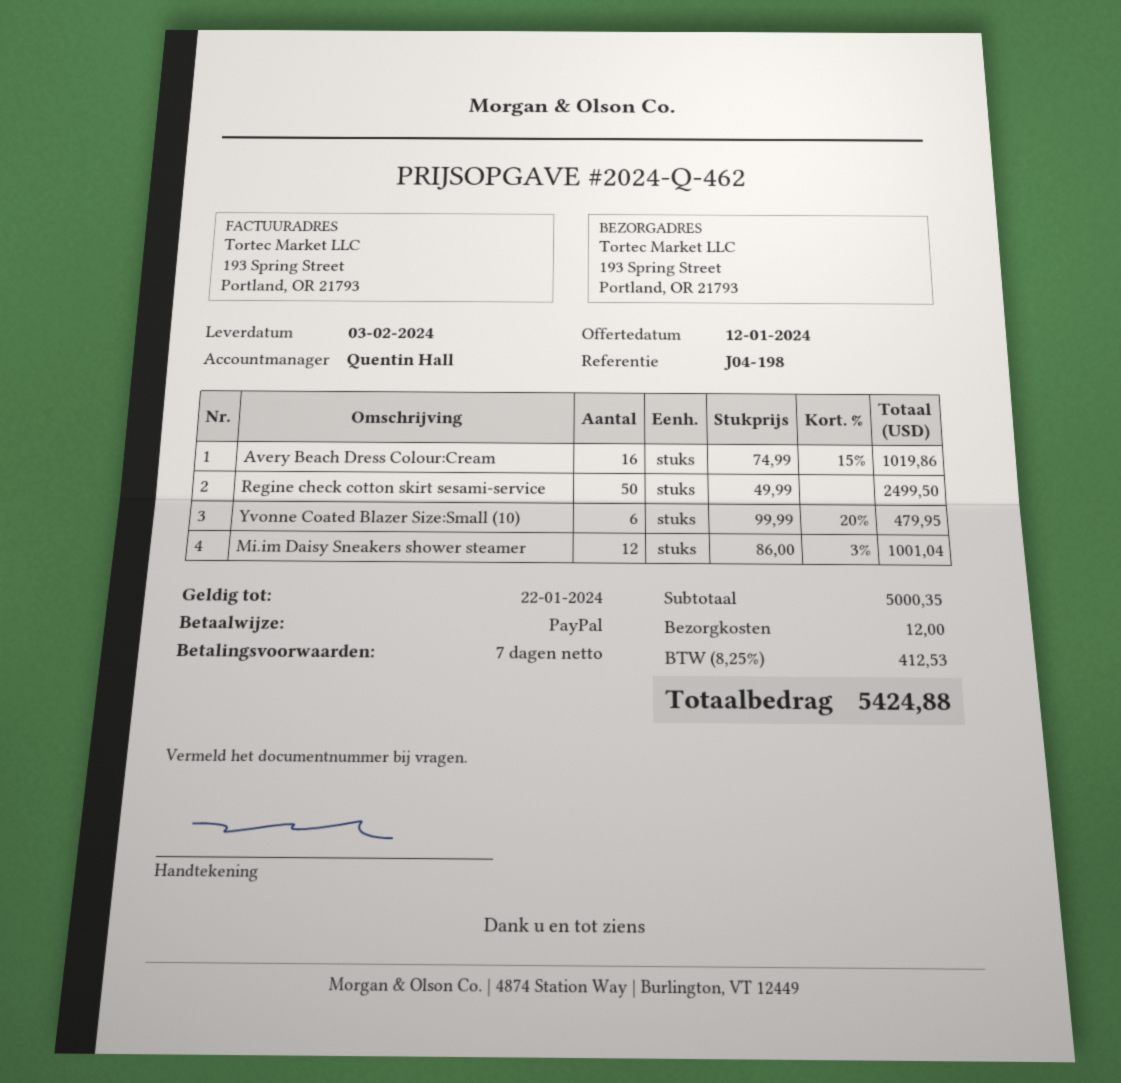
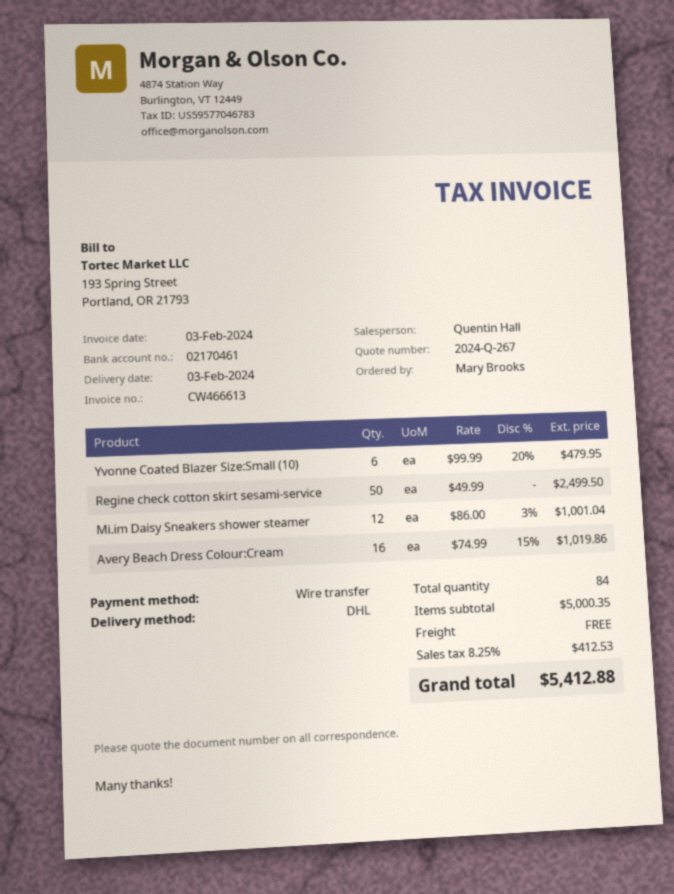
quote number: 2024-Q-462 -> 2024-Q-267
payment method: PayPal -> bank transfer
shipping: 12.00 -> 0.00
total: 5424.88 -> 5412.88

